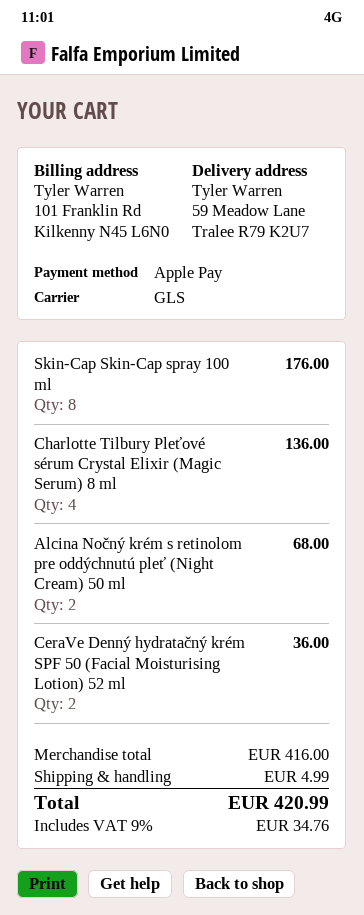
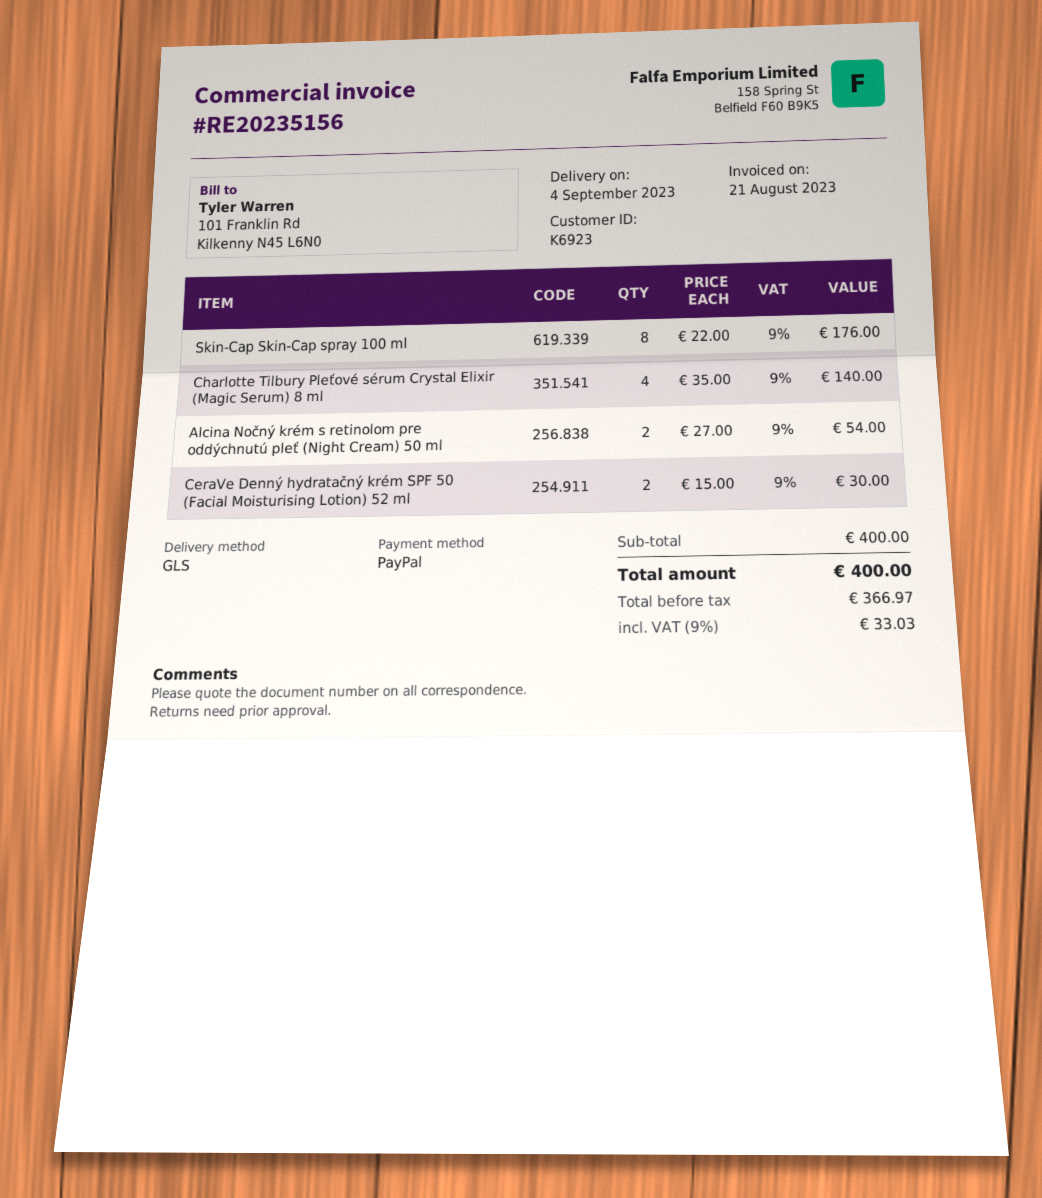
payment method: Apple Pay -> PayPal
Charlotte Tilbury Pleťové sérum Crystal Elixir (Magic Serum) 8 ml: 4 for 136.00 -> 4 for 140.00
Alcina Nočný krém s retinolom pre oddýchnutú pleť (Night Cream) 50 ml: 2 for 68.00 -> 2 for 54.00
CeraVe Denný hydratačný krém SPF 50 (Facial Moisturising Lotion) 52 ml: 2 for 36.00 -> 2 for 30.00
subtotal: 416.00 -> 400.00
shipping: 4.99 -> none
tax: 9% = 34.76 -> 9% = 33.03
total: 420.99 -> 400.00

